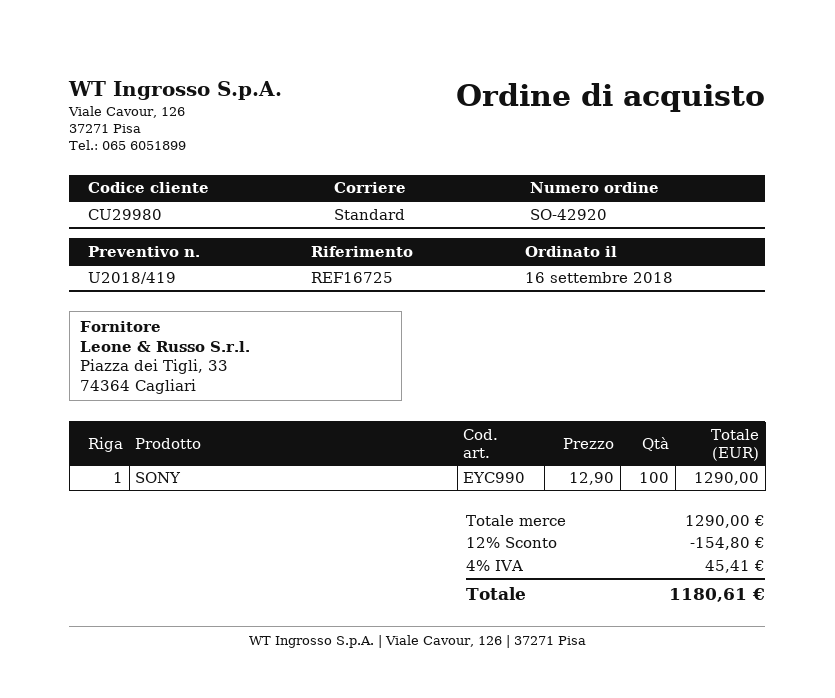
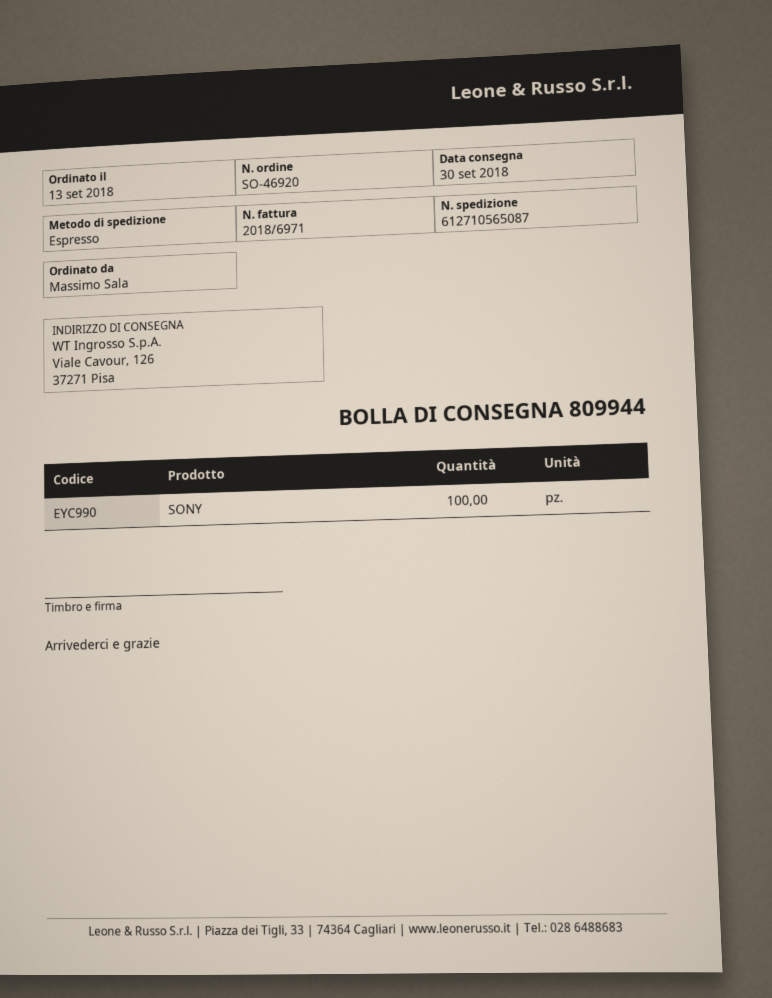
order number: SO-42920 -> SO-46920
order date: 2018-09-16 -> 2018-09-13
shipping method: standard -> express

